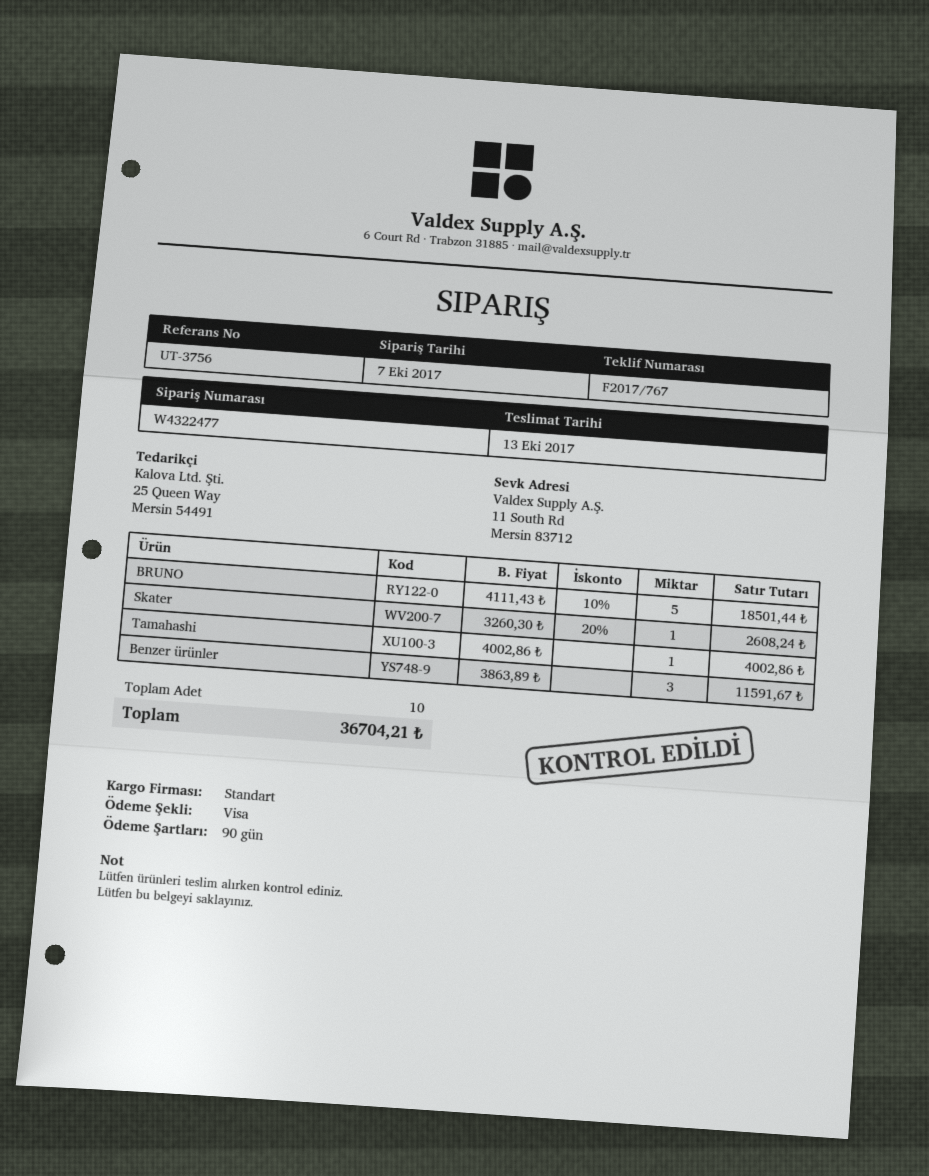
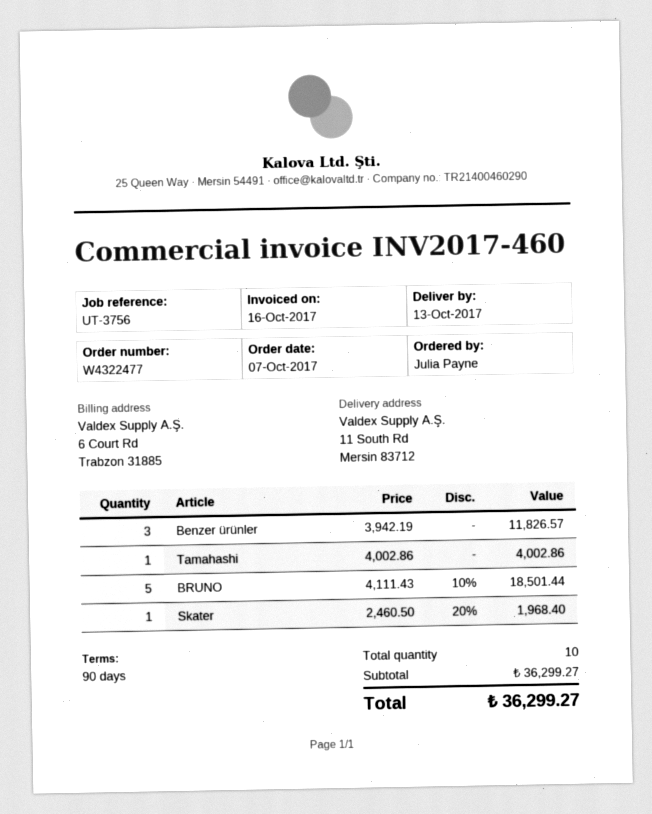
Skater: 1 x 3260.30 - 20% = 2608.24 -> 1 x 2460.50 - 20% = 1968.40
Benzer ürünler: 3 x 3863.89 = 11591.67 -> 3 x 3942.19 = 11826.57
total: 36704.21 -> 36299.27

